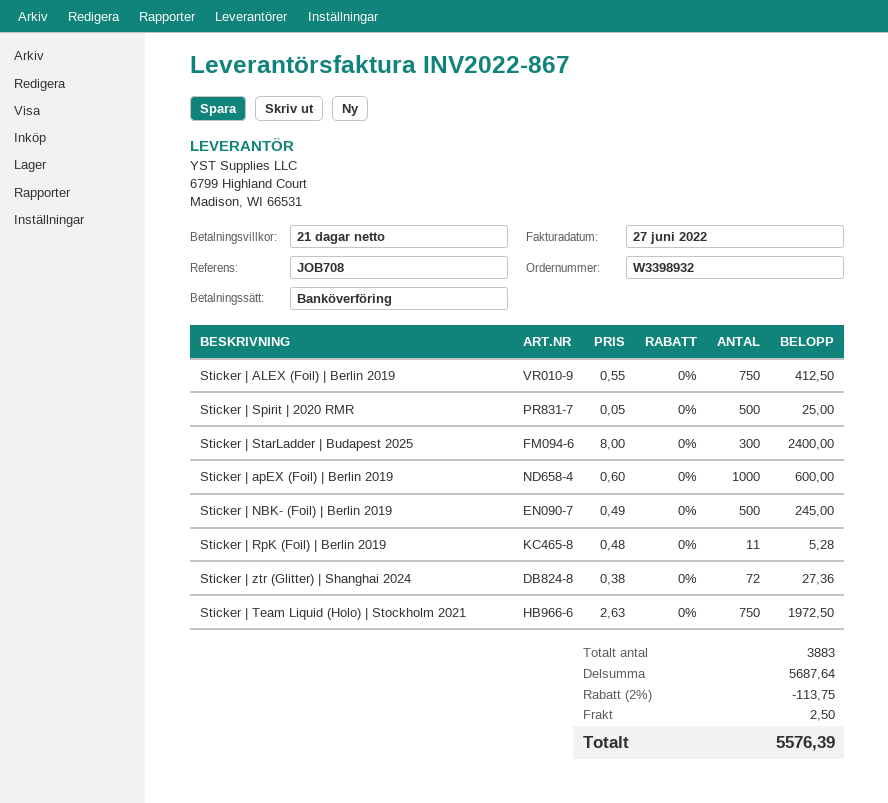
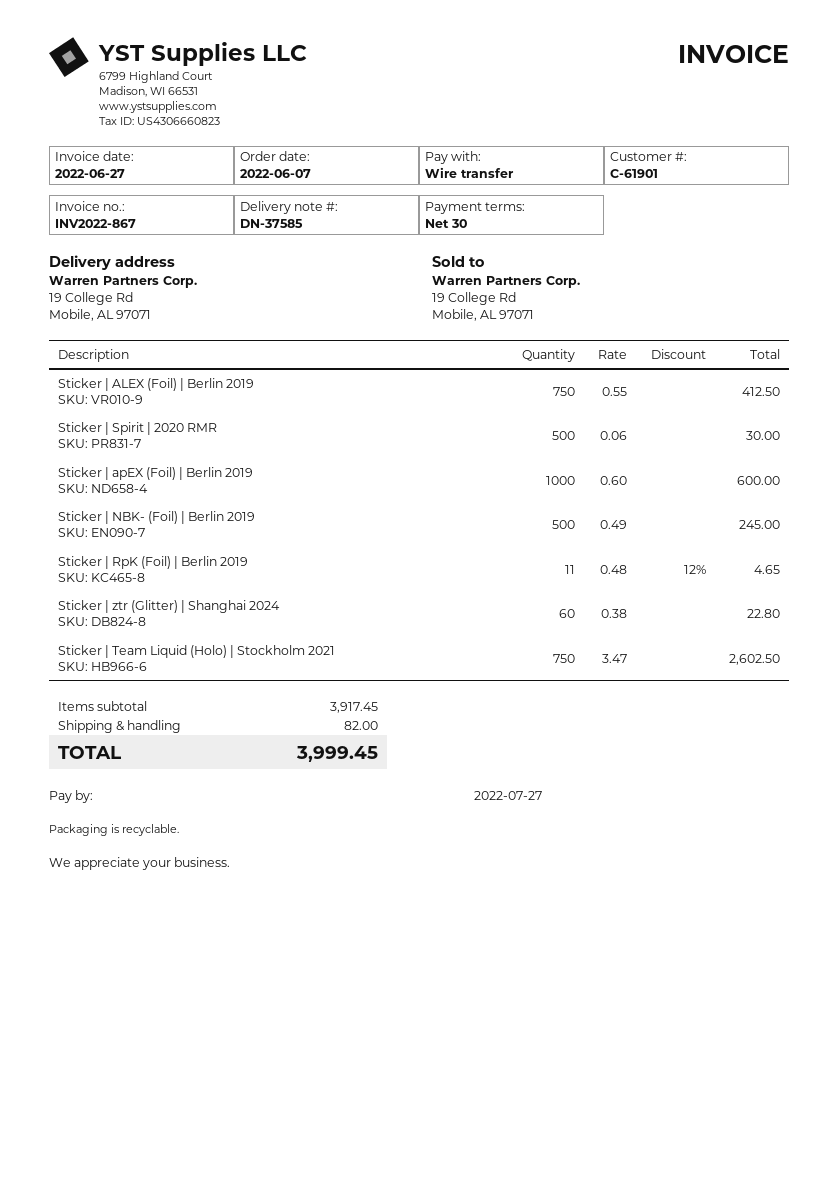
payment terms: 21 days -> 30 days
Sticker | Spirit | 2020 RMR: 500 x 0.05 = 25.00 -> 500 x 0.06 = 30.00
Sticker | StarLadder | Budapest 2025: 300 x 8.00 = 2400.00 -> none
Sticker | RpK (Foil) | Berlin 2019: 11 x 0.48 = 5.28 -> 11 x 0.48 - 12% = 4.65
Sticker | ztr (Glitter) | Shanghai 2024: 72 x 0.38 = 27.36 -> 60 x 0.38 = 22.80
Sticker | Team Liquid (Holo) | Stockholm 2021: 750 x 2.63 = 1972.50 -> 750 x 3.47 = 2602.50
subtotal: 5687.64 -> 3917.45
discount: 2% = 113.75 -> none
shipping: 2.50 -> 82.00
total: 5576.39 -> 3999.45

